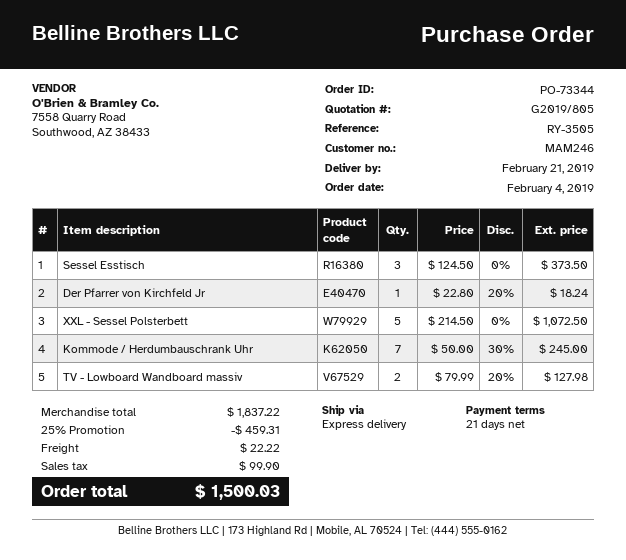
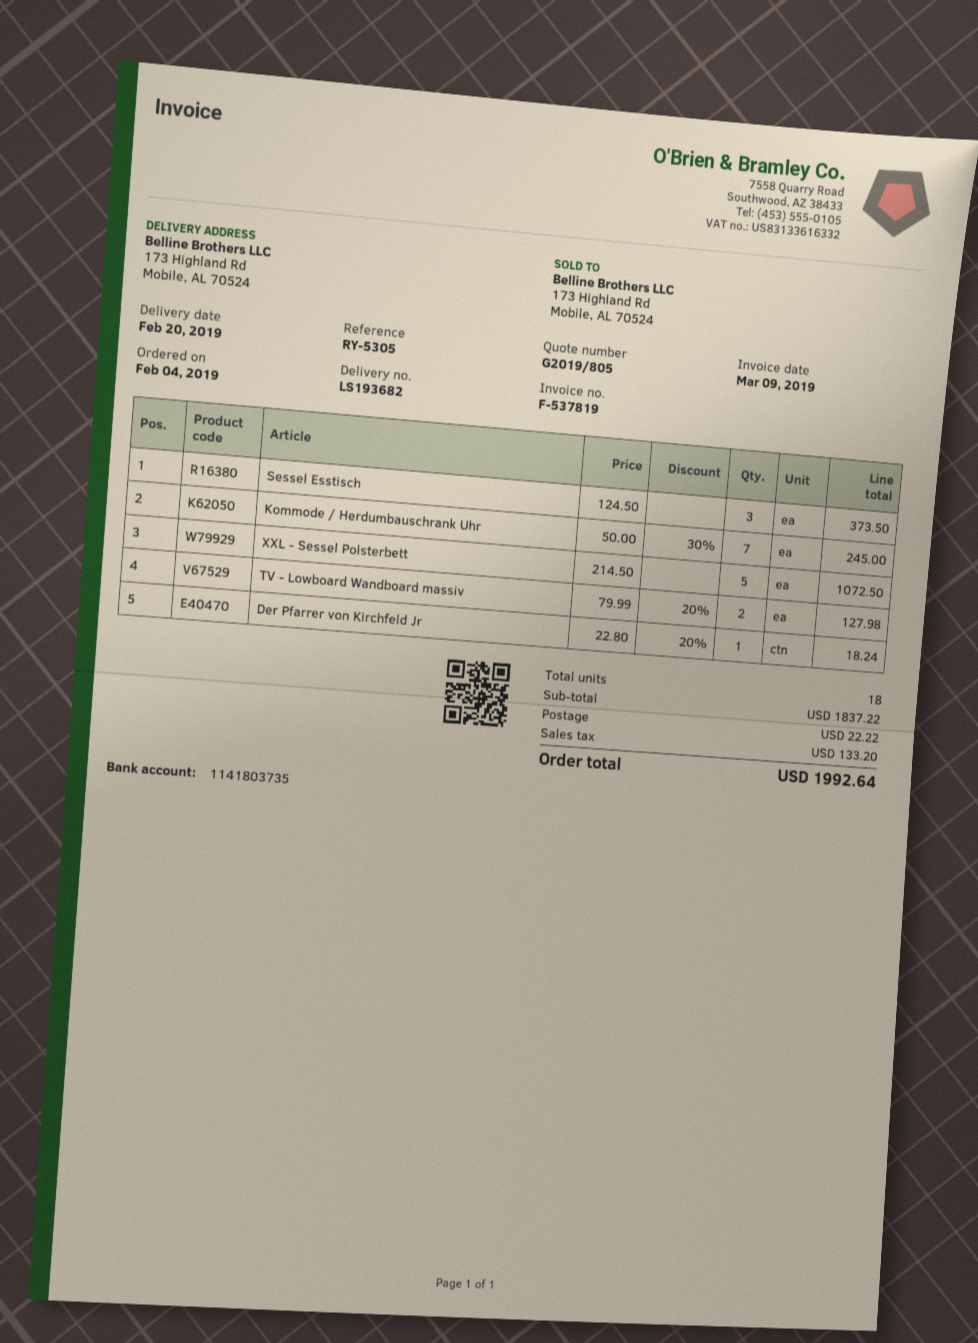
delivery date: 2019-02-21 -> 2019-02-20
reference: RY-3505 -> RY-5305
discount: 25% = 459.31 -> none
tax: 99.90 -> 133.20
total: 1500.03 -> 1992.64

